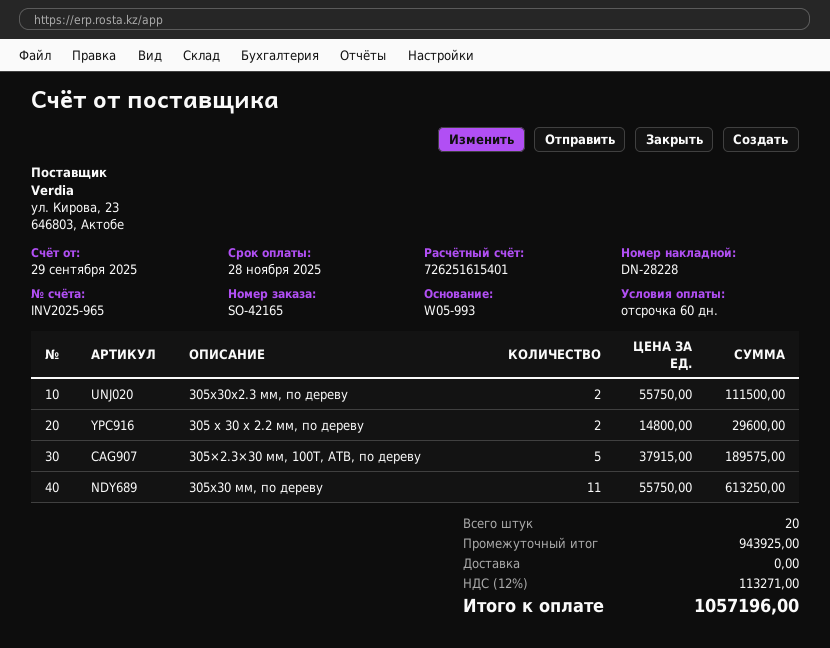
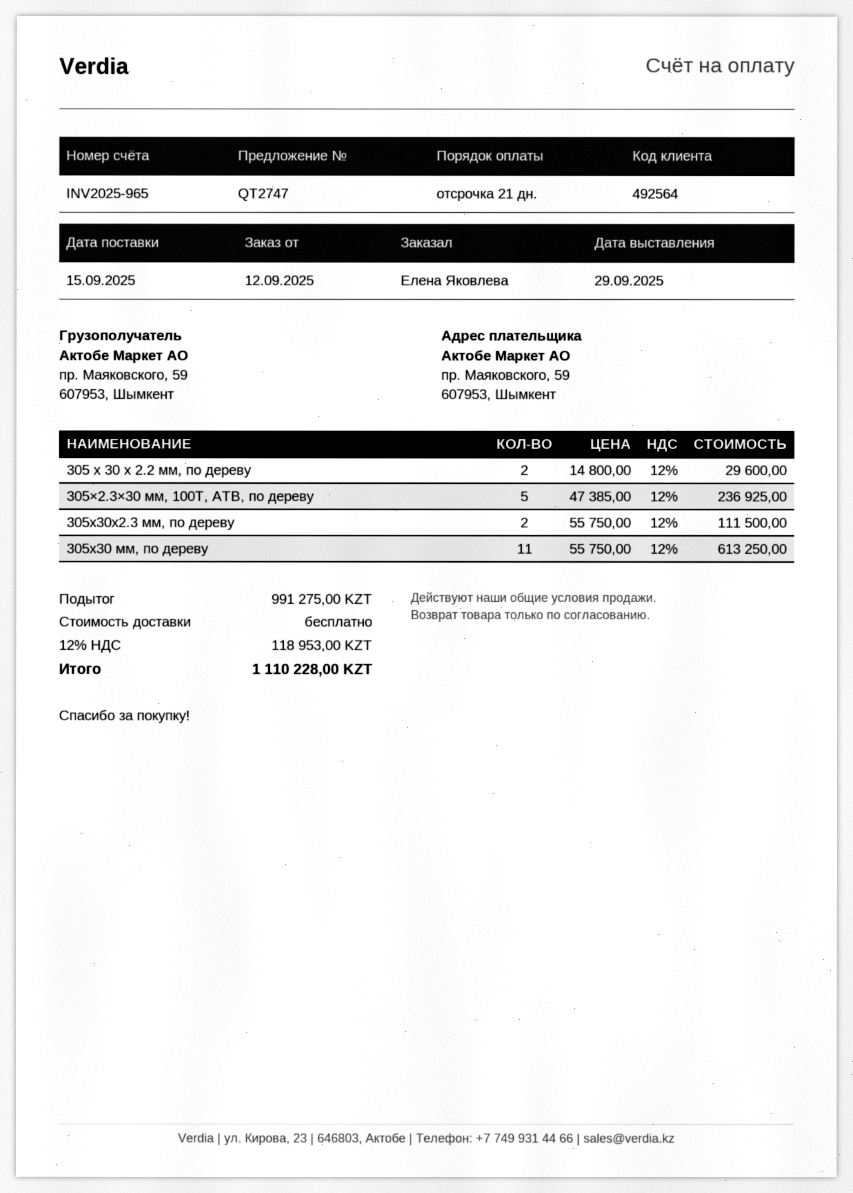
payment terms: 60 days -> 21 days
305×2.3×30 мм, 100T, ATB, по дереву: 5 x 37915.00 = 189575.00 -> 5 x 47385.00 = 236925.00
subtotal: 943925.00 -> 991275.00
tax: 12% = 113271.00 -> 12% = 118953.00
total: 1057196.00 -> 1110228.00

